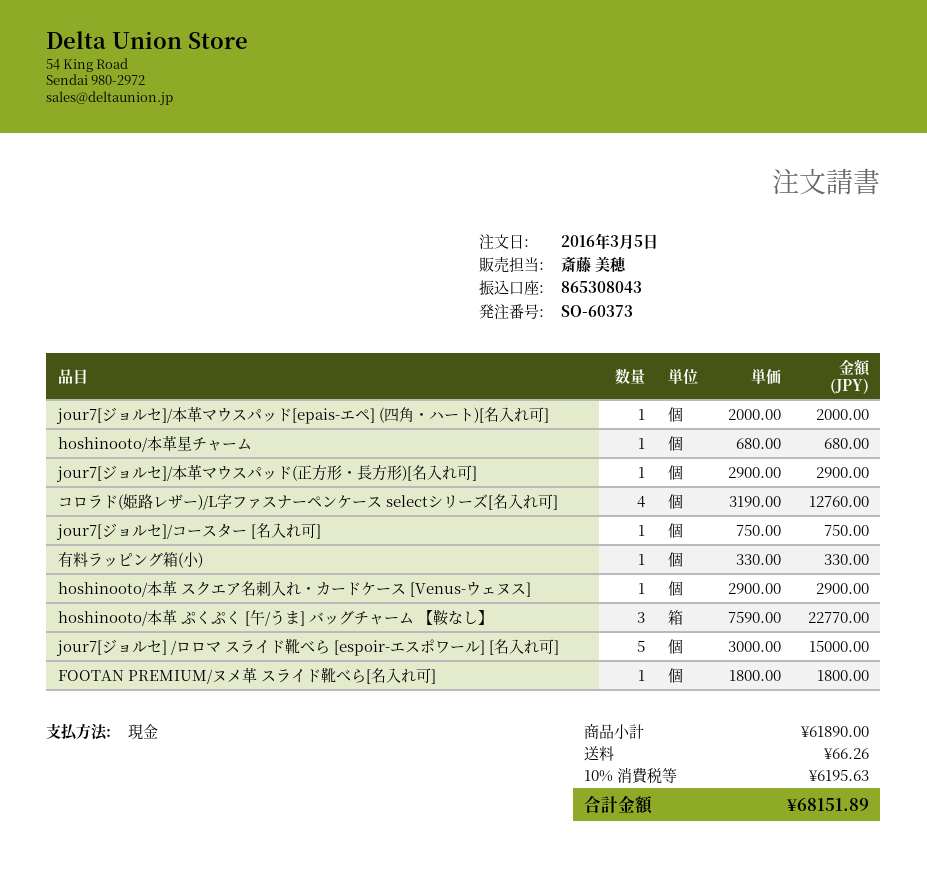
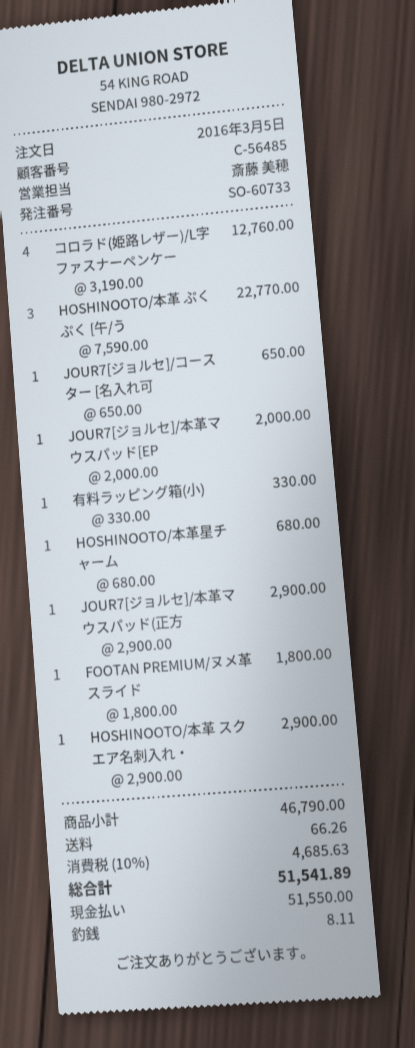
order number: SO-60373 -> SO-60733
jour7[ジョルセ]/コースター [名入れ可]: 1 x 750.00 = 750.00 -> 1 x 650.00 = 650.00
jour7[ジョルセ] /ロロマ スライド靴べら [espoir-エスポワール] [名入れ可]: 5 x 3000.00 = 15000.00 -> none
subtotal: 61890.00 -> 46790.00
tax: 10% = 6195.63 -> 10% = 4685.63
total: 68151.89 -> 51541.89

